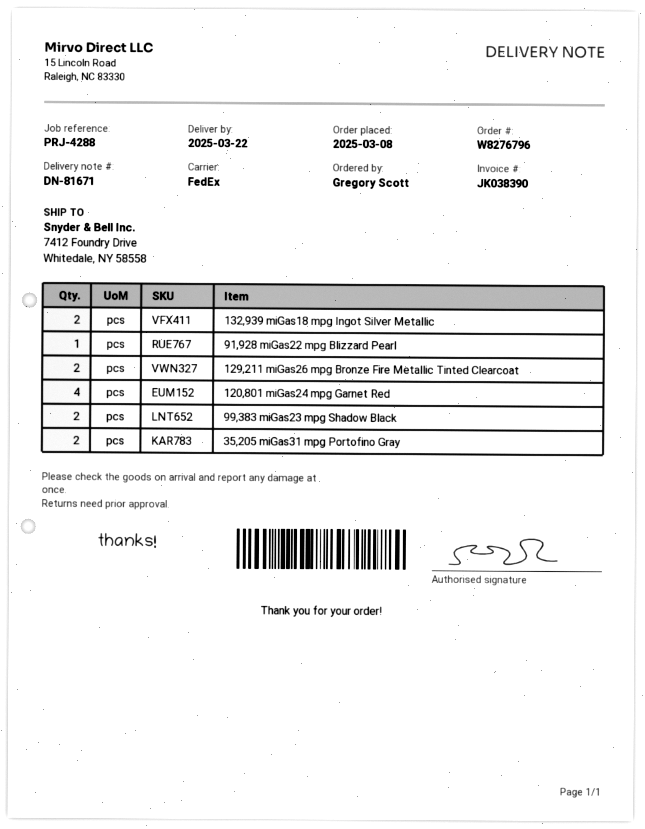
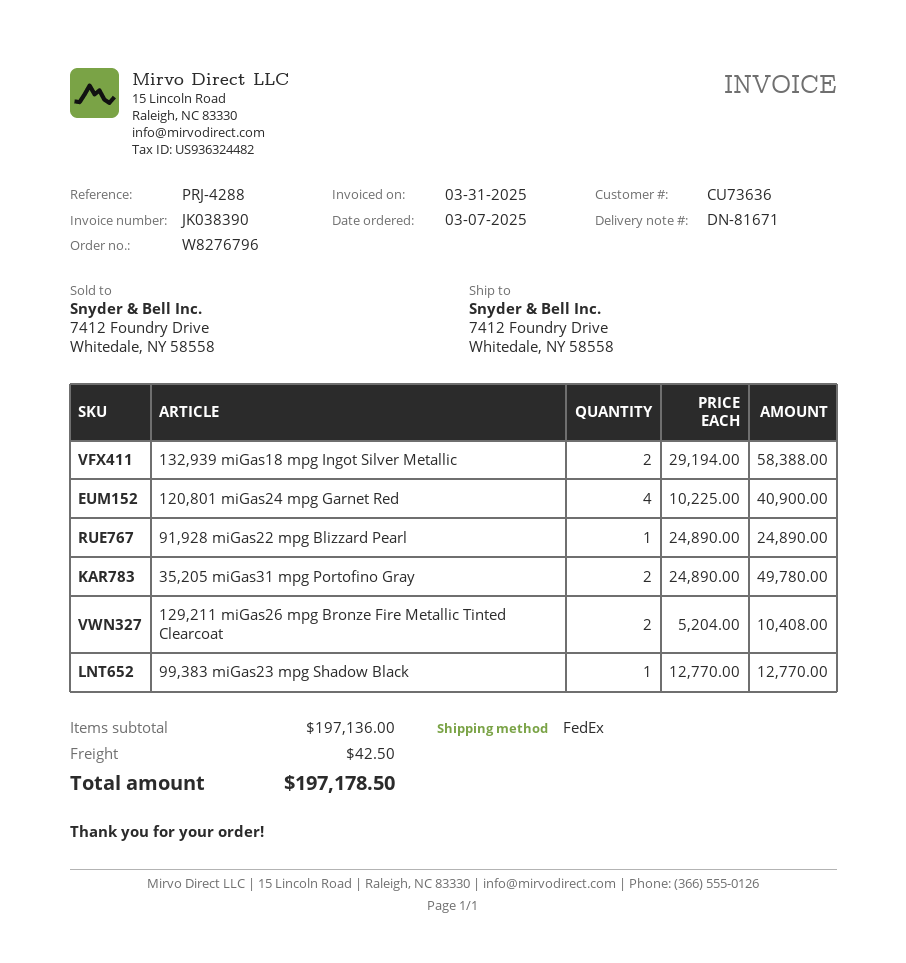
order date: 2025-03-08 -> 2025-03-07
99,383 miGas23 mpg Shadow Black: 2 -> 1

